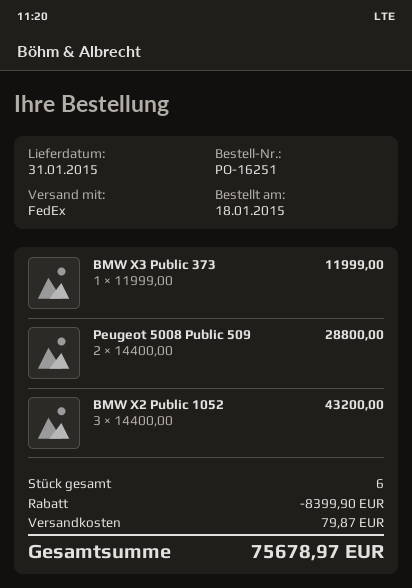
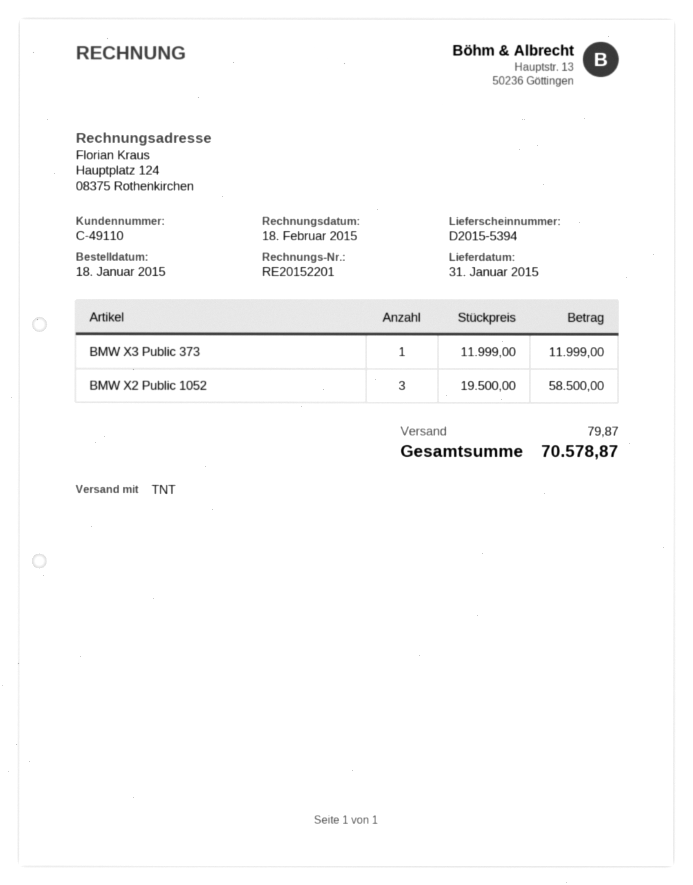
shipping method: FedEx -> TNT
Peugeot 5008 Public 509: 2 x 14400.00 = 28800.00 -> none
BMW X2 Public 1052: 3 x 14400.00 = 43200.00 -> 3 x 19500.00 = 58500.00
discount: 8399.90 -> none
total: 75678.97 -> 70578.87

